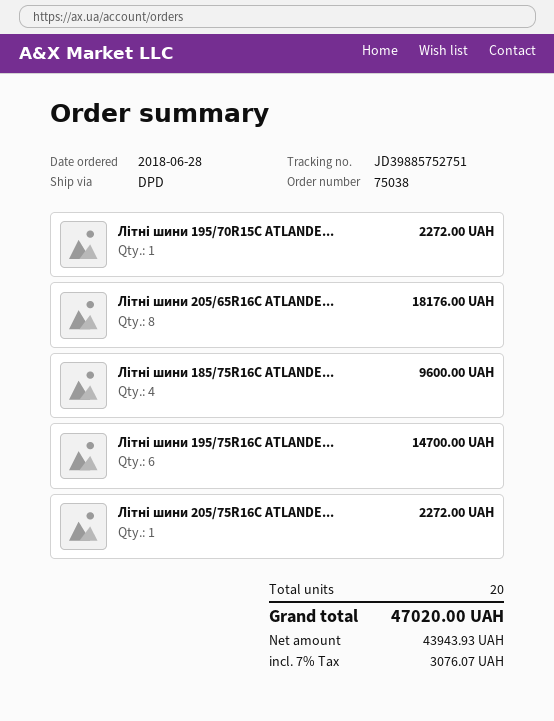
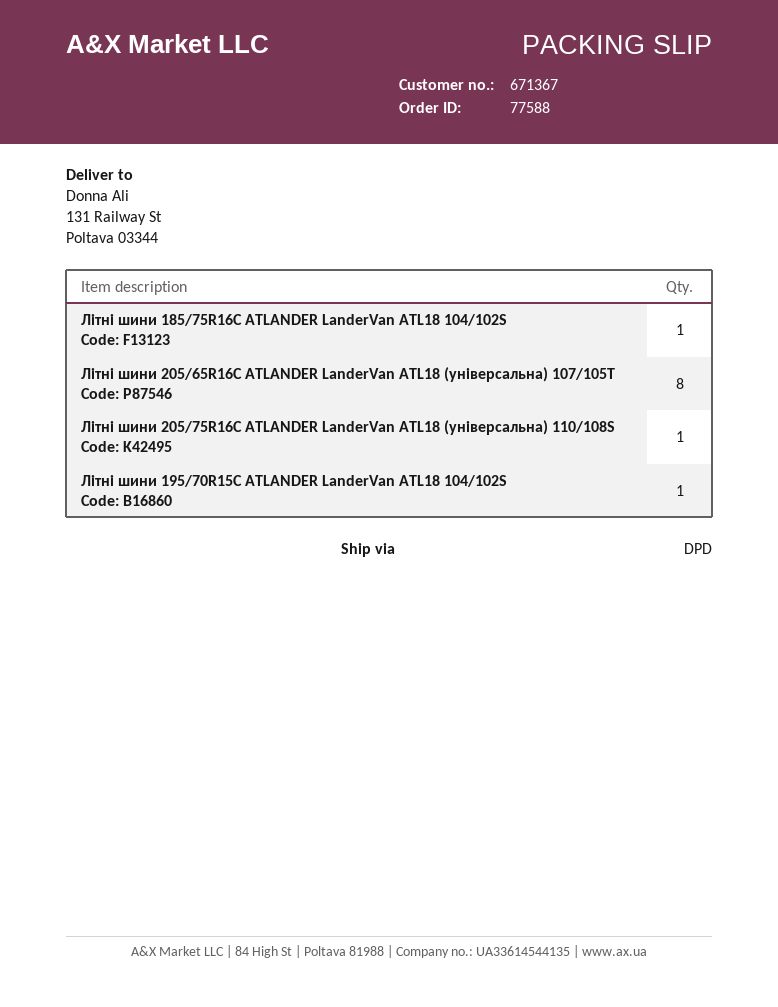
order number: 75038 -> 77588
Літні шини 185/75R16C ATLANDE...: 4 -> 1
Літні шини 195/75R16C ATLANDE...: 6 -> none

